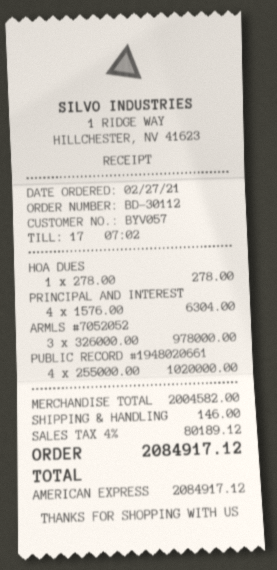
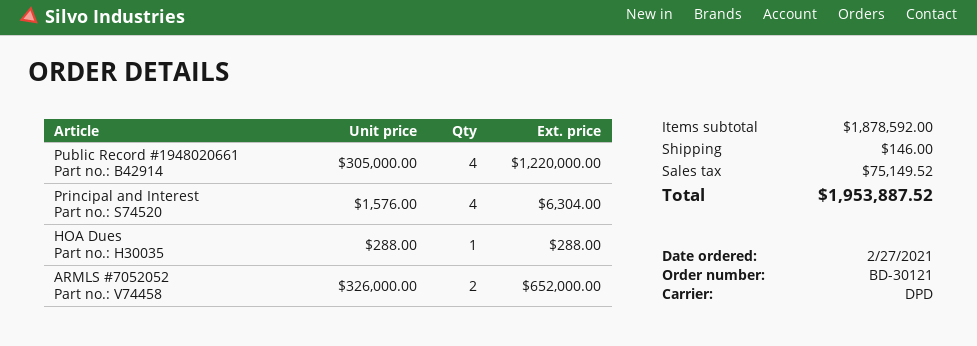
order number: BD-30112 -> BD-30121
HOA DUES: 1 x 278.00 = 278.00 -> 1 x 288.00 = 288.00
ARMLS #7052052: 3 x 326000.00 = 978000.00 -> 2 x 326000.00 = 652000.00
PUBLIC RECORD #1948020661: 4 x 255000.00 = 1020000.00 -> 4 x 305000.00 = 1220000.00
subtotal: 2004582.00 -> 1878592.00
tax: 80189.12 -> 75149.52
total: 2084917.12 -> 1953887.52

